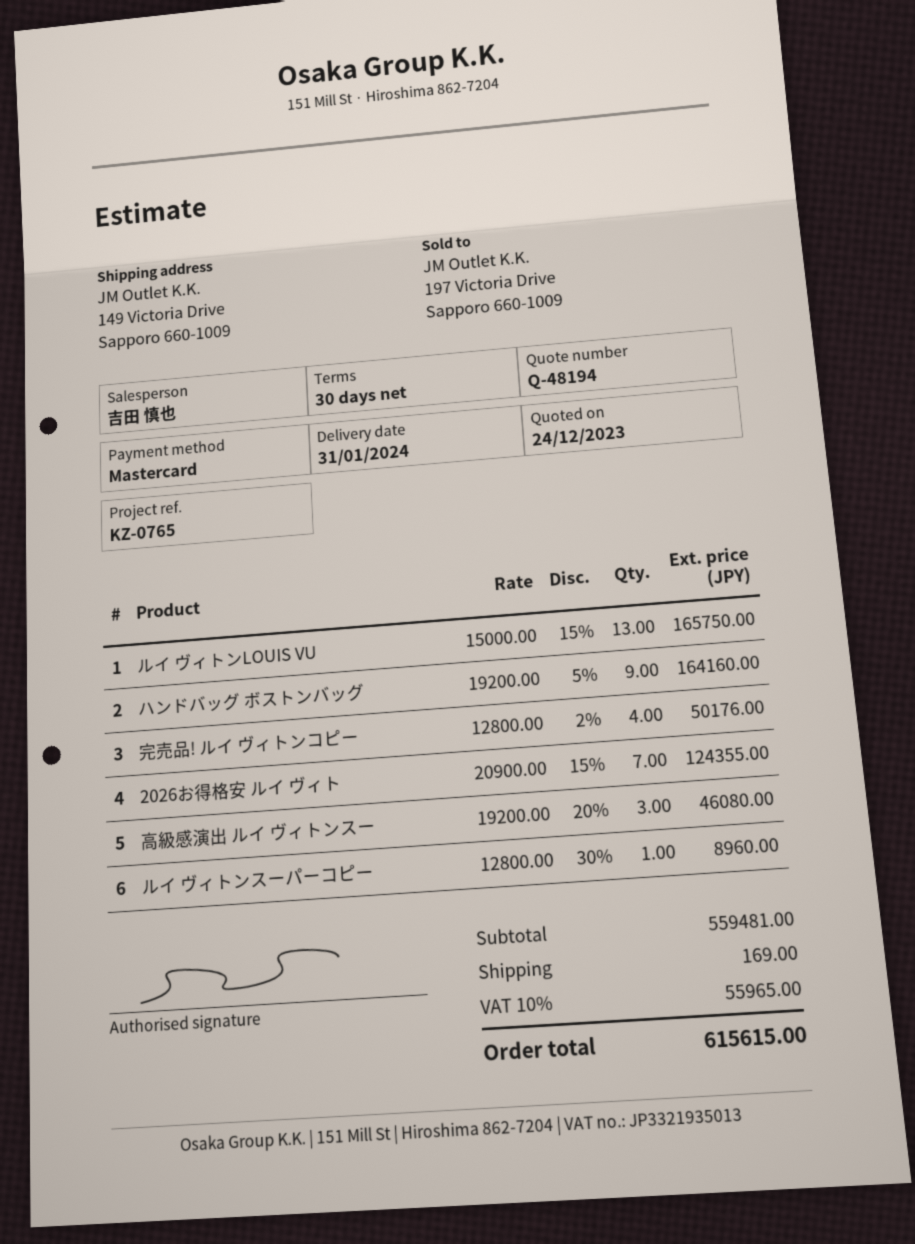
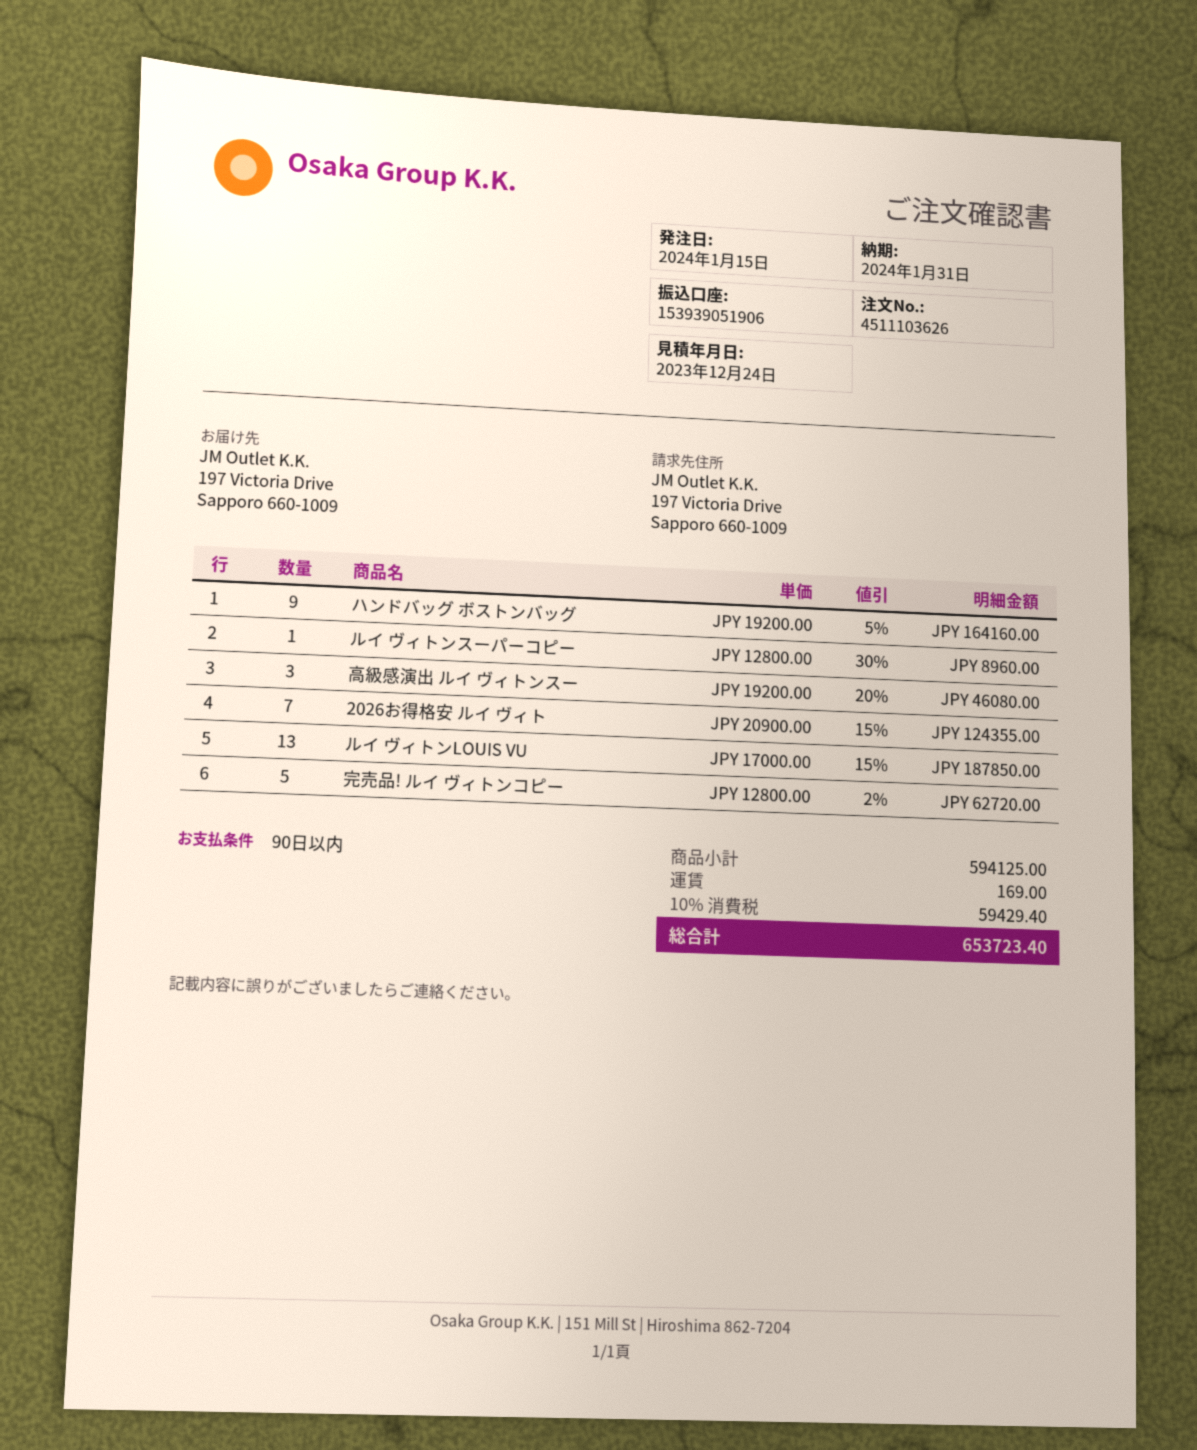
payment terms: 30 days -> 90 days
ship to: 149 Victoria Drive, Sapporo 660-1009 -> 197 Victoria Drive, Sapporo 660-1009
ルイ ヴィトンLOUIS VU: 13 x 15000.00 - 15% = 165750.00 -> 13 x 17000.00 - 15% = 187850.00
完売品! ルイ ヴィトンコピー: 4 x 12800.00 - 2% = 50176.00 -> 5 x 12800.00 - 2% = 62720.00
subtotal: 559481.00 -> 594125.00
tax: 10% = 55965.00 -> 10% = 59429.40
total: 615615.00 -> 653723.40

